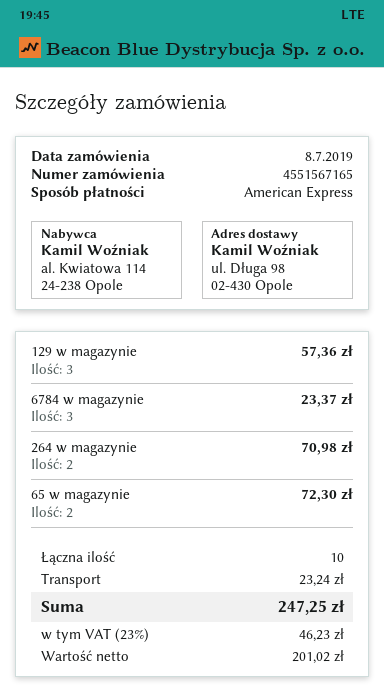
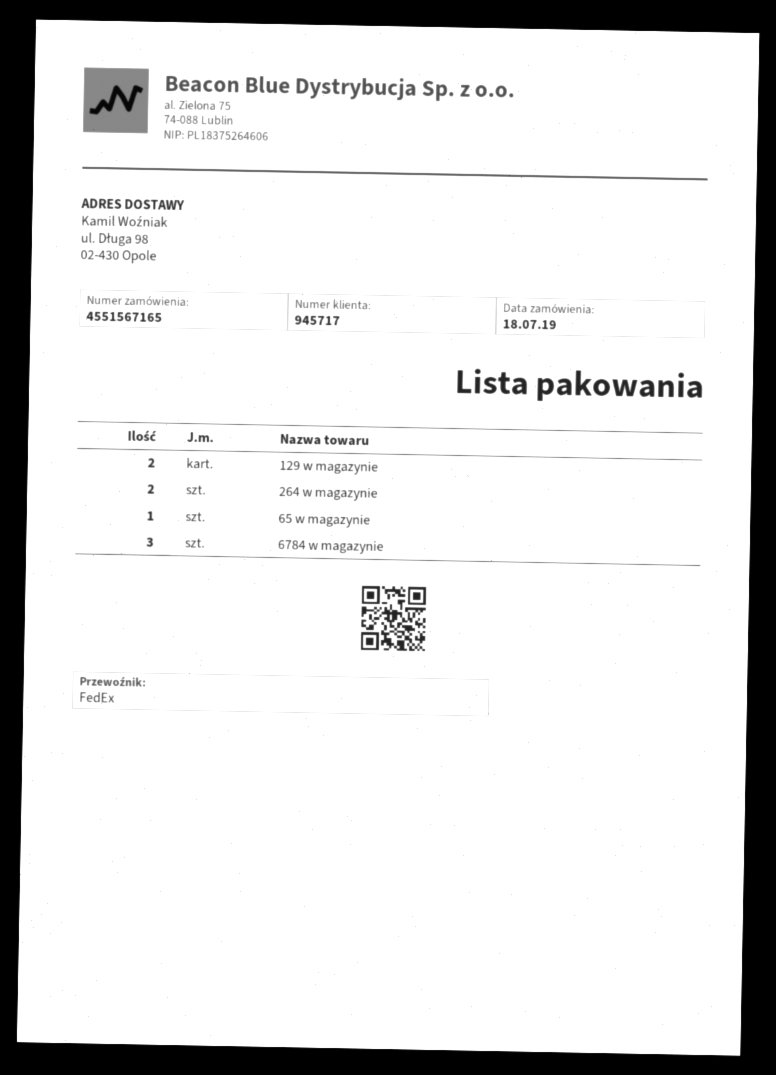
order date: 2019-07-08 -> 2019-07-18
129 w magazynie: 3 -> 2
65 w magazynie: 2 -> 1

